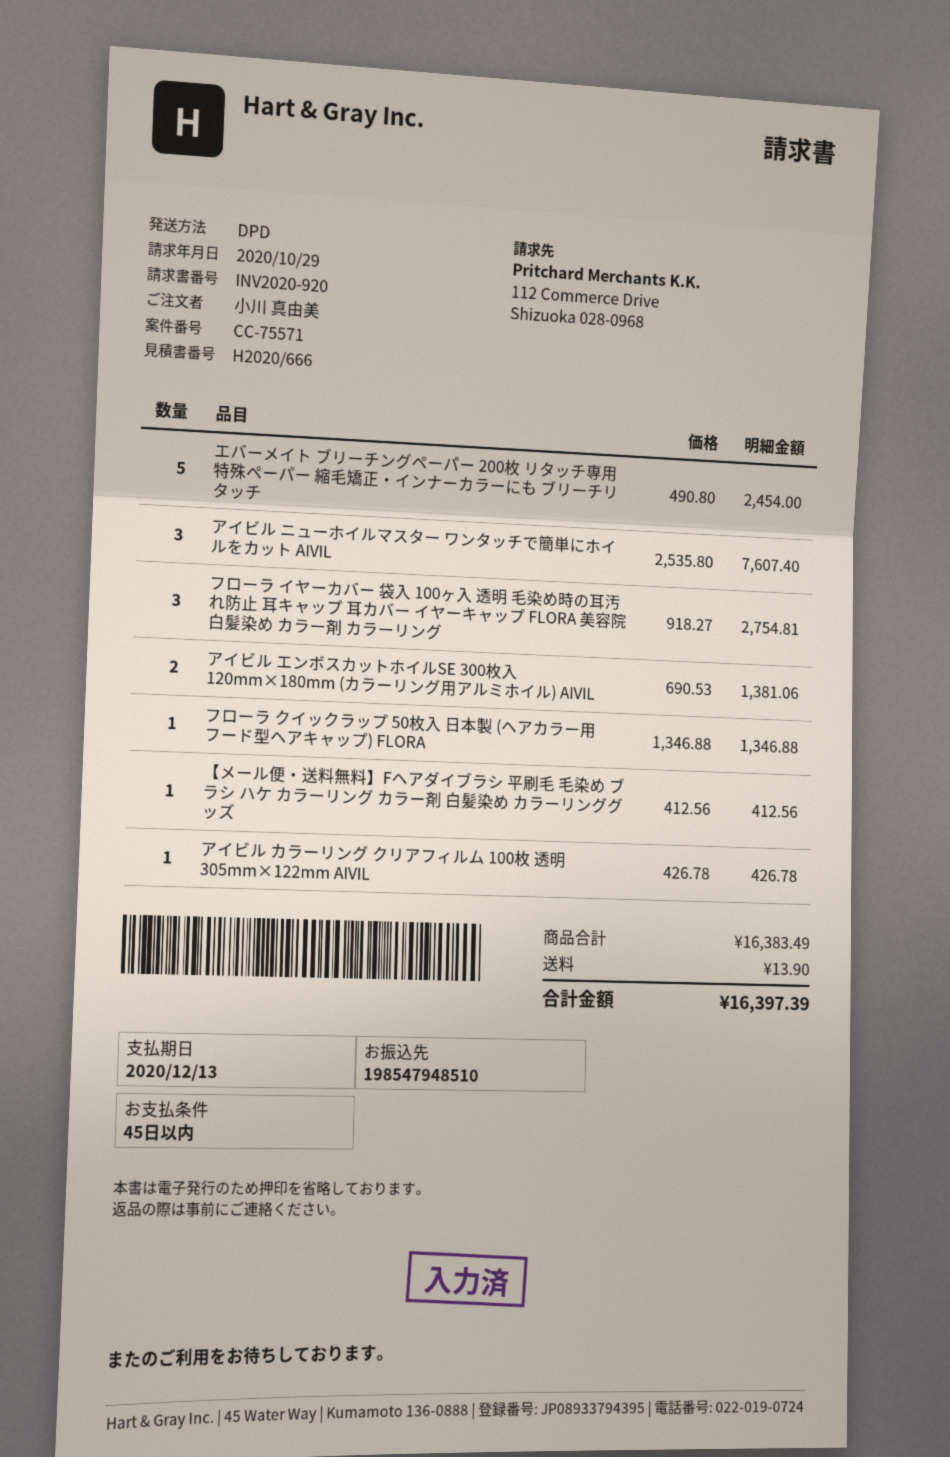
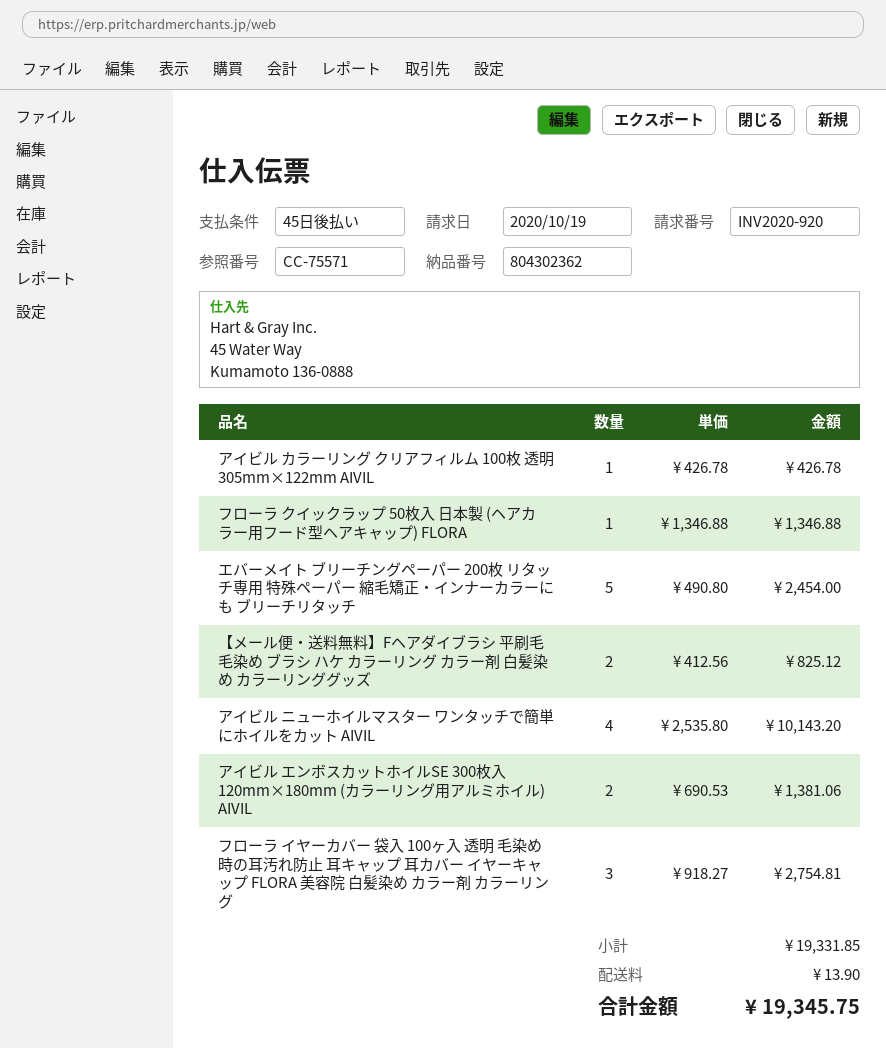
invoice date: 2020-10-29 -> 2020-10-19
アイビル ニューホイルマスター ワンタッチで簡単にホイルをカット AIVIL: 3 x 2535.80 = 7607.40 -> 4 x 2535.80 = 10143.20
【メール便・送料無料】Fヘアダイブラシ 平刷毛 毛染め ブラシ ハケ カラーリング カラー剤 白髪染め カラーリンググッズ: 1 x 412.56 = 412.56 -> 2 x 412.56 = 825.12
subtotal: 16383.49 -> 19331.85
total: 16397.39 -> 19345.75

